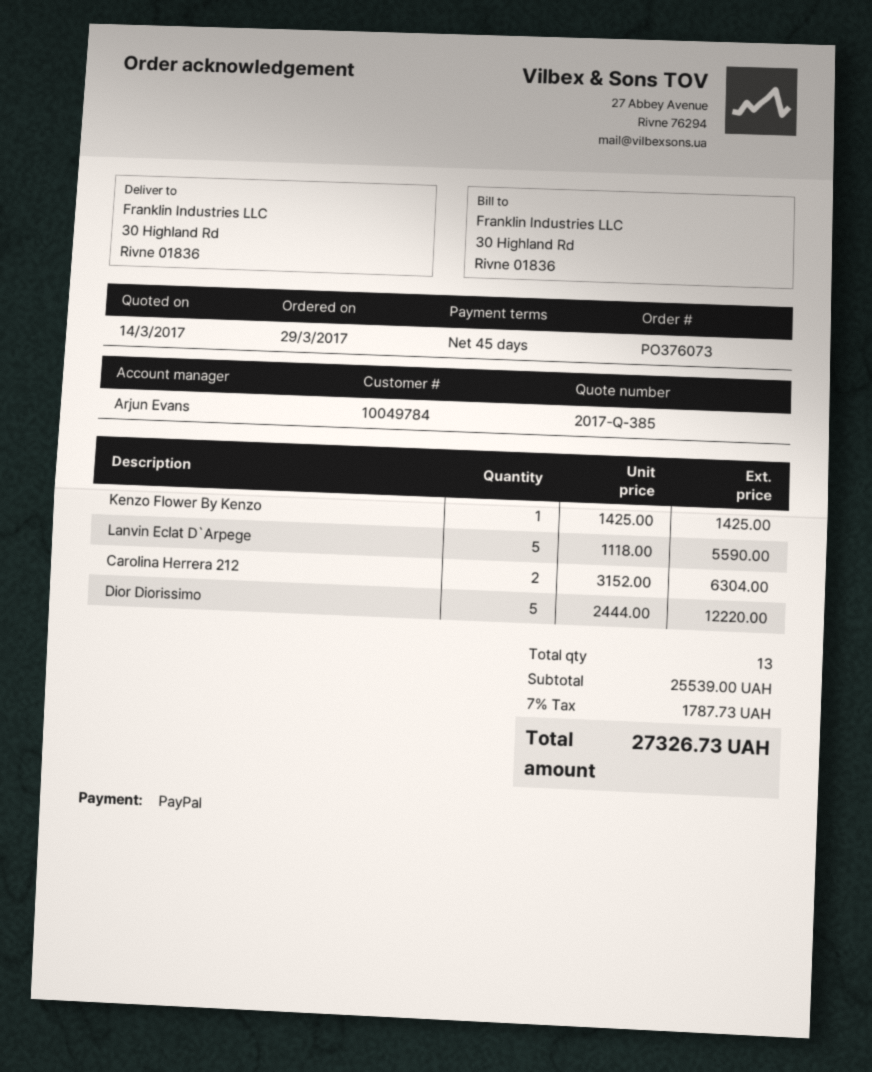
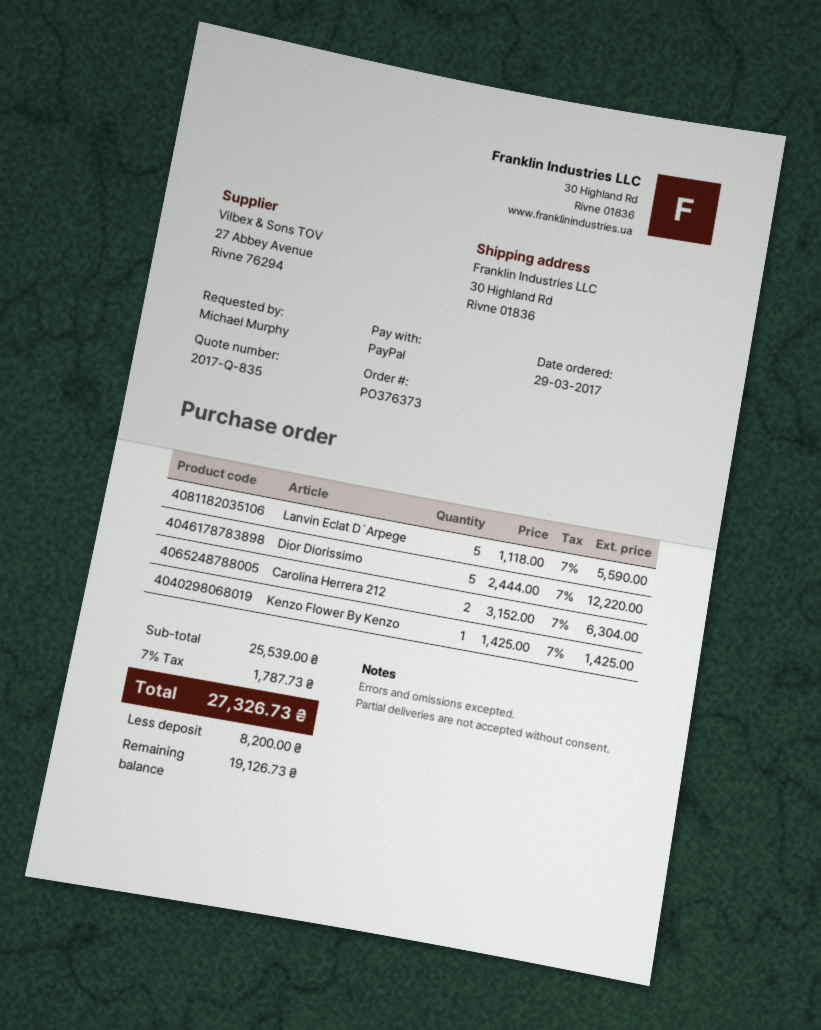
quote number: 2017-Q-385 -> 2017-Q-835
order number: PO376073 -> PO376373

